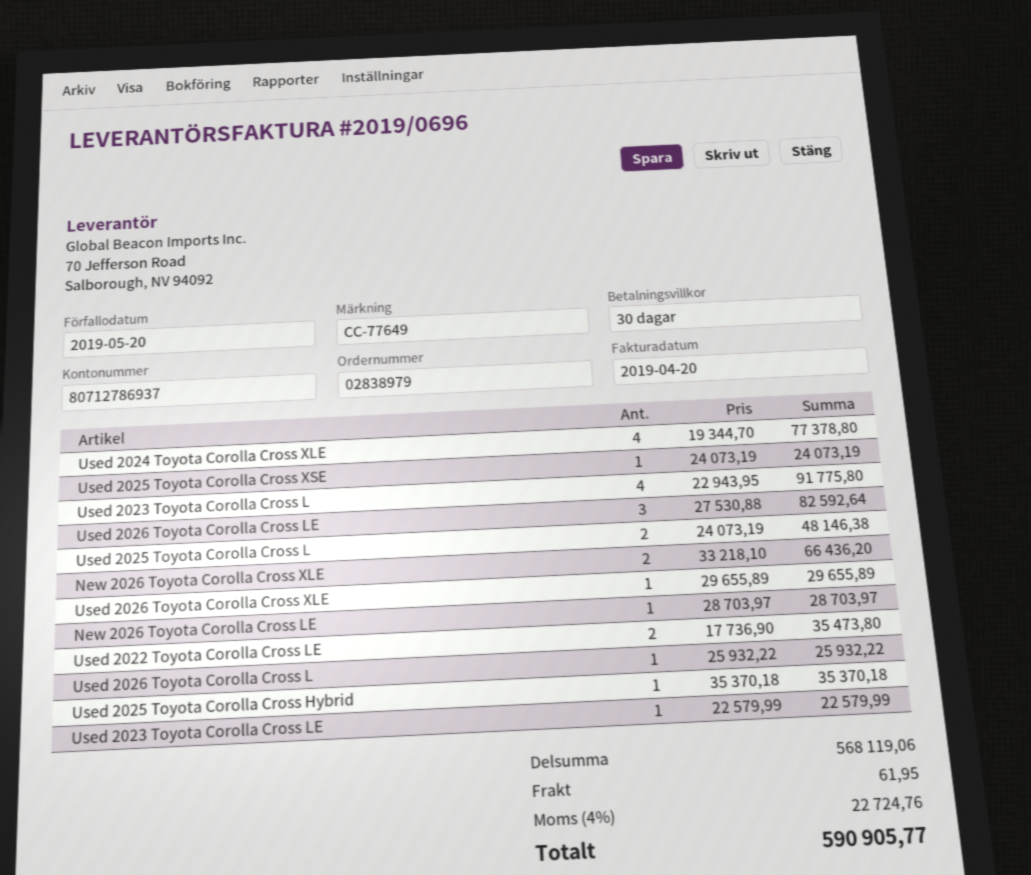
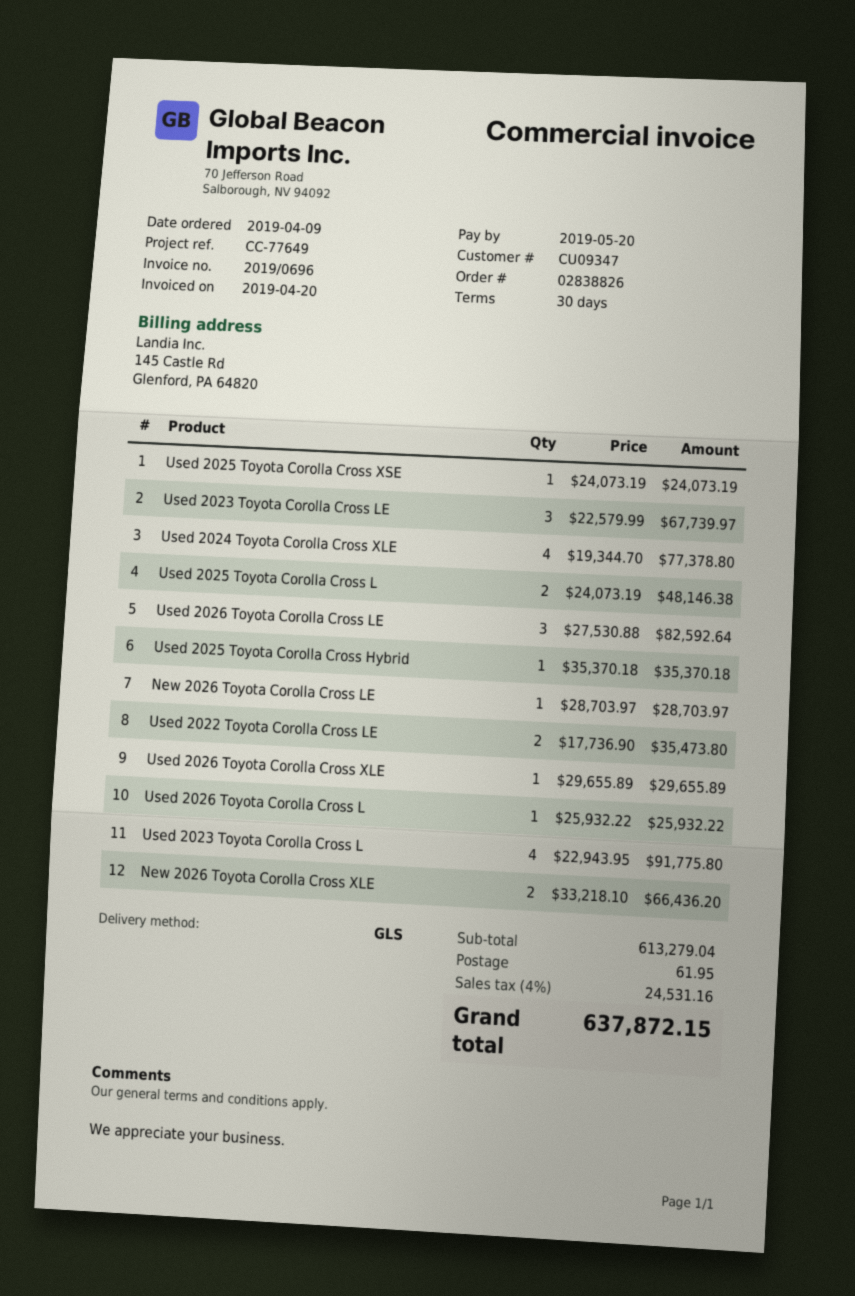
order number: 02838979 -> 02838826
Used 2023 Toyota Corolla Cross LE: 1 x 22579.99 = 22579.99 -> 3 x 22579.99 = 67739.97
subtotal: 568119.06 -> 613279.04
tax: 4% = 22724.76 -> 4% = 24531.16
total: 590905.77 -> 637872.15

